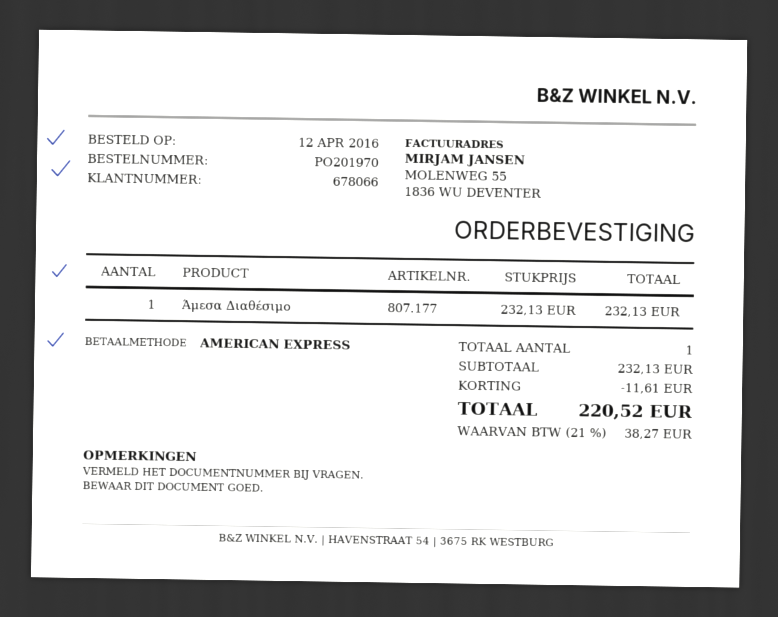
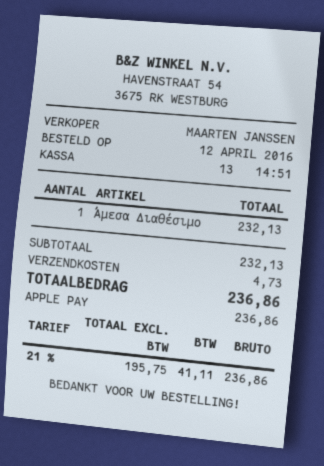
payment method: American Express -> Apple Pay
discount: 11.61 -> none
shipping: none -> 4.73
tax: 21% = 38.27 -> 21% = 41.11
total: 220.52 -> 236.86

